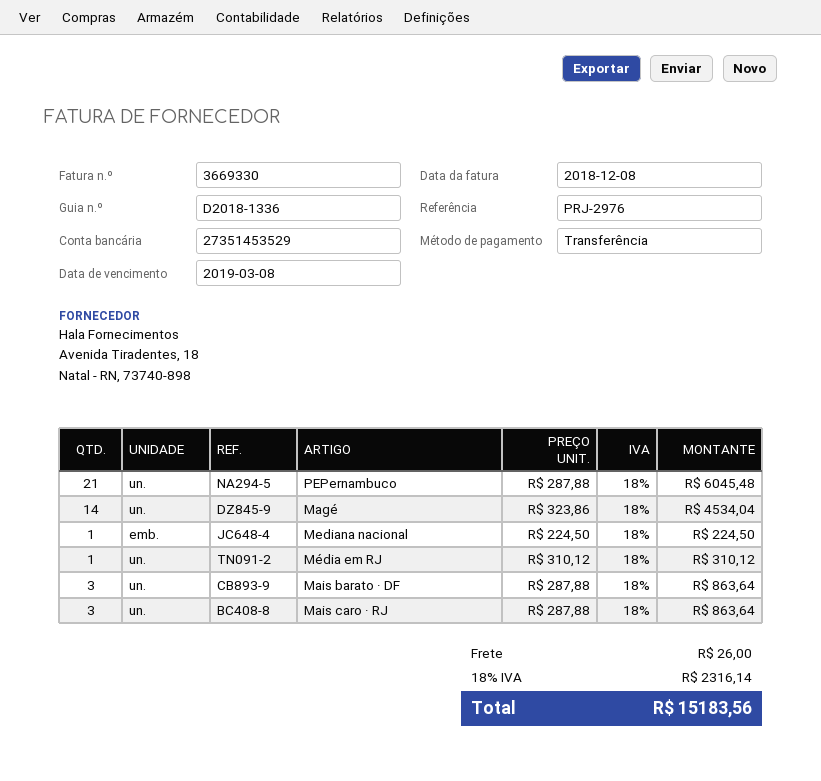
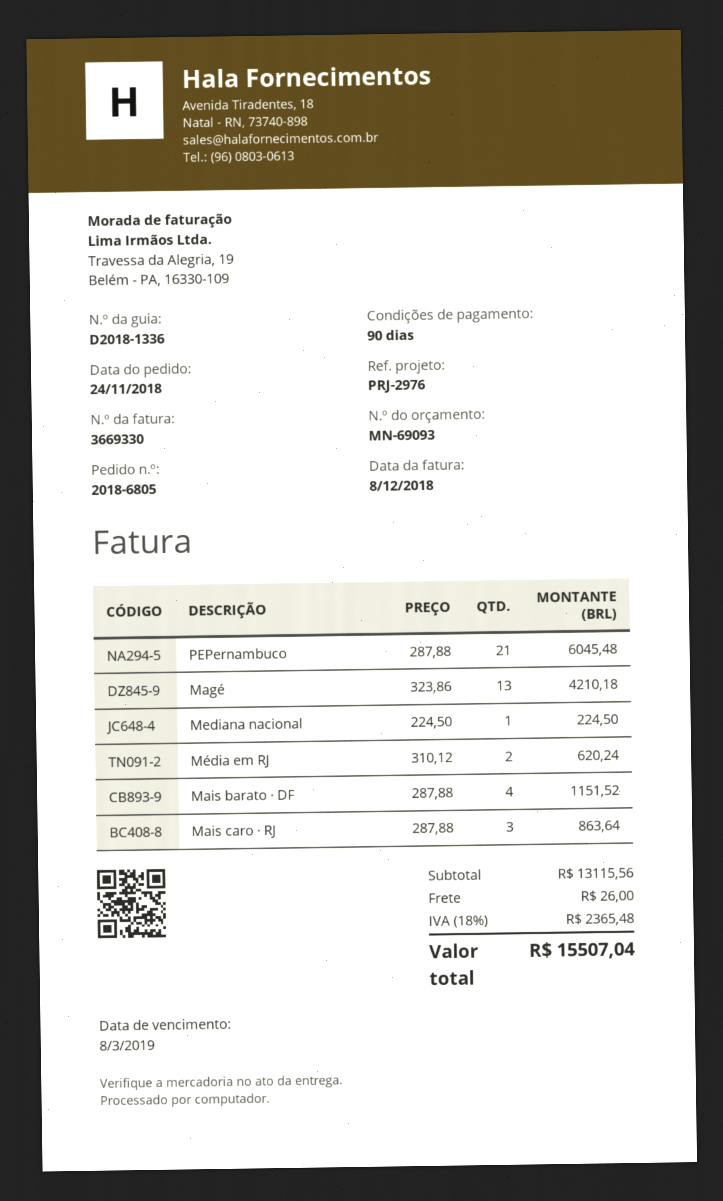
Magé: 14 x 323.86 = 4534.04 -> 13 x 323.86 = 4210.18
Média em RJ: 1 x 310.12 = 310.12 -> 2 x 310.12 = 620.24
Mais barato · DF: 3 x 287.88 = 863.64 -> 4 x 287.88 = 1151.52
tax: 18% = 2316.14 -> 18% = 2365.48
total: 15183.56 -> 15507.04

